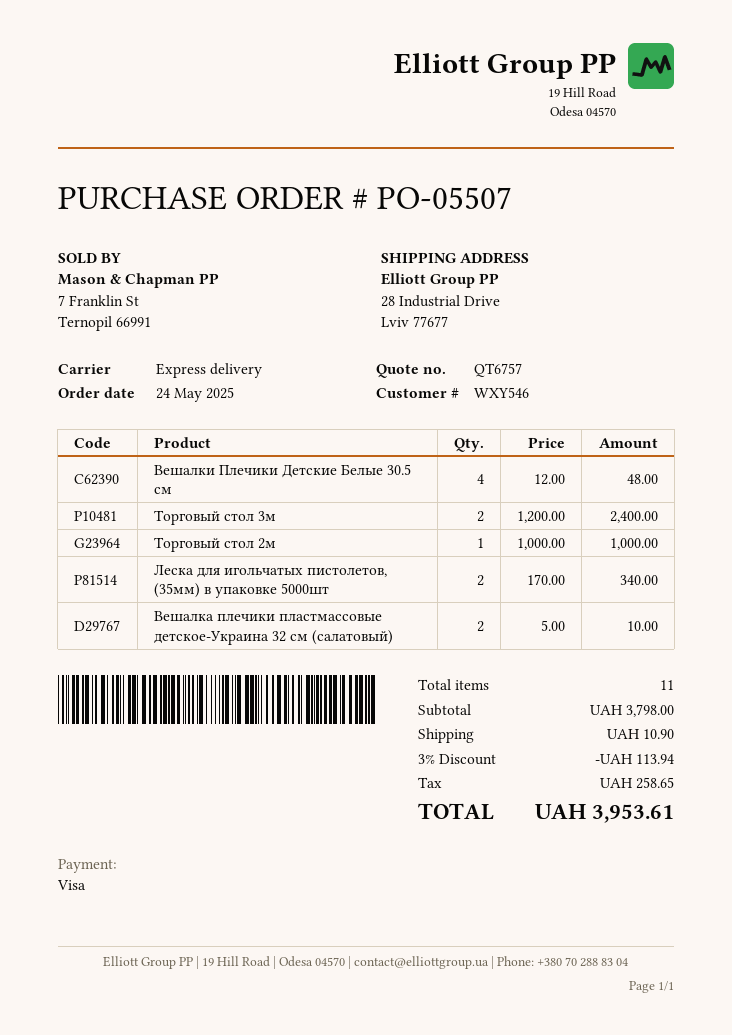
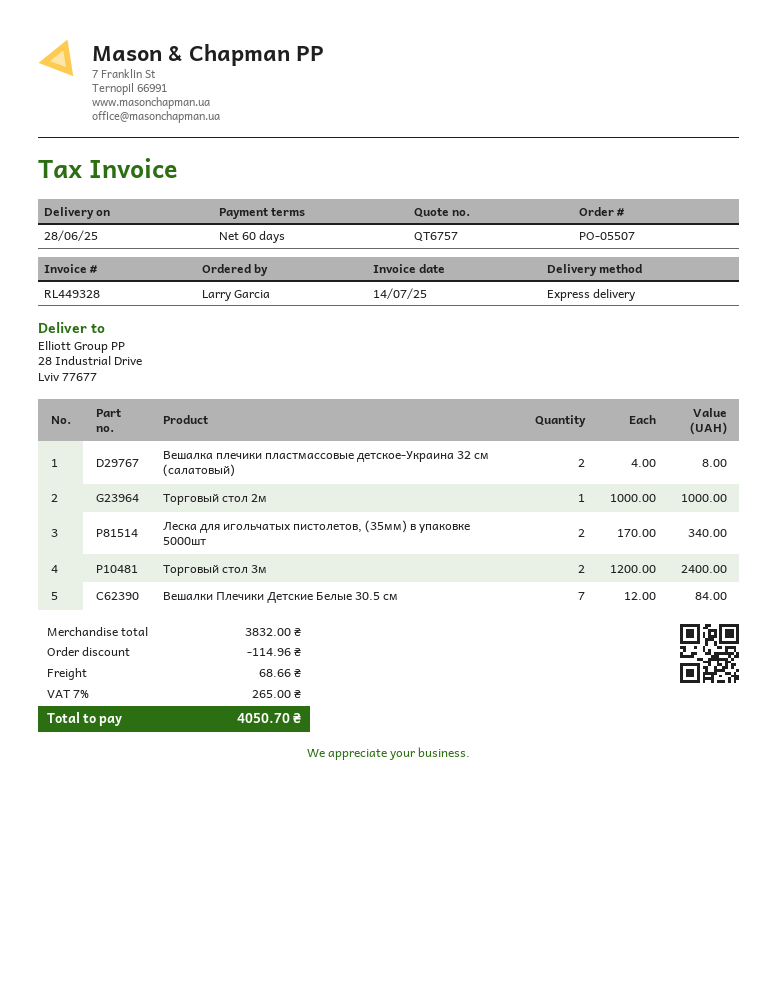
Вешалки Плечики Детские Белые 30.5 см: 4 x 12.00 = 48.00 -> 7 x 12.00 = 84.00
Вешалка плечики пластмассовые детское-Украина 32 см (салатовый): 2 x 5.00 = 10.00 -> 2 x 4.00 = 8.00
subtotal: 3798.00 -> 3832.00
discount: 113.94 -> 114.96
shipping: 10.90 -> 68.66
tax: 258.65 -> 265.00
total: 3953.61 -> 4050.70

